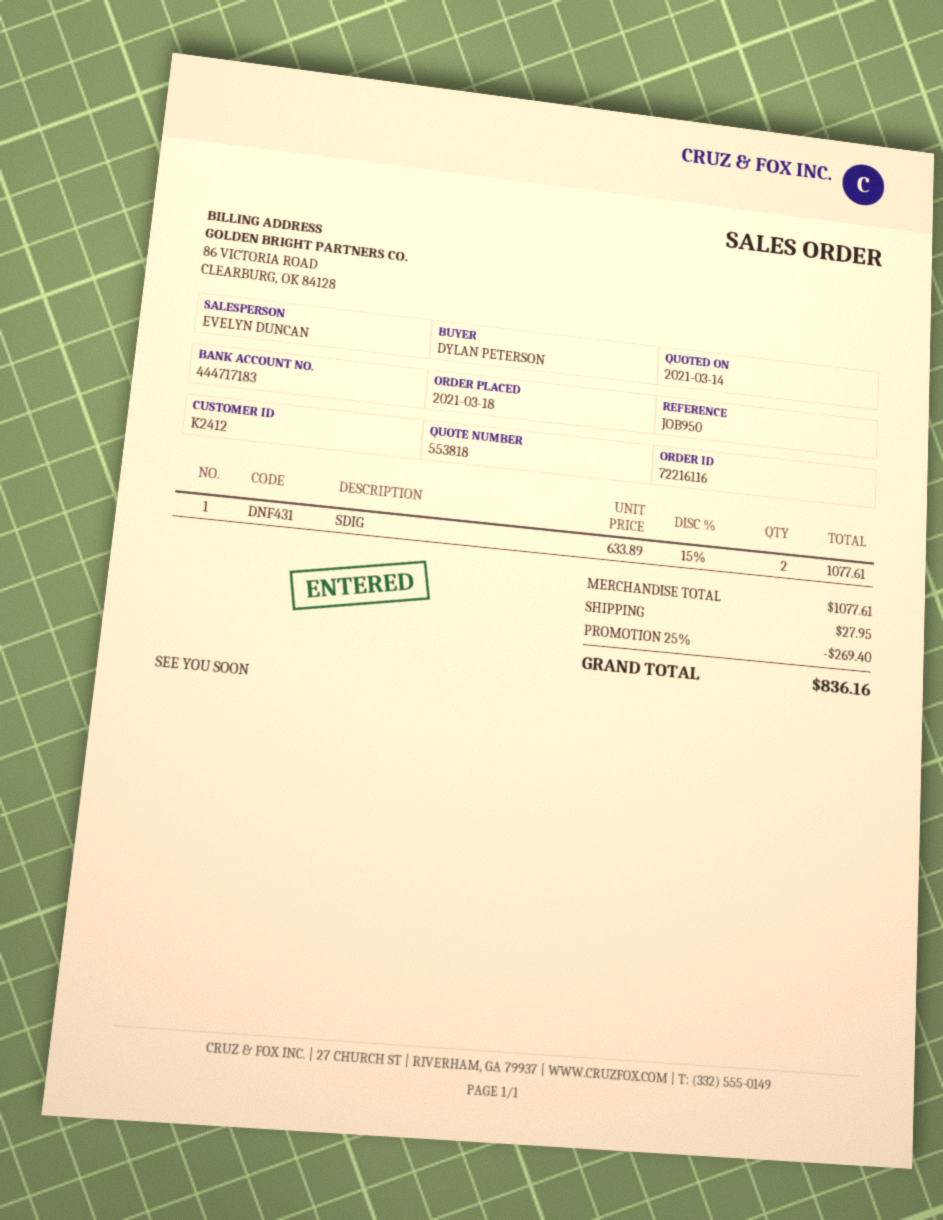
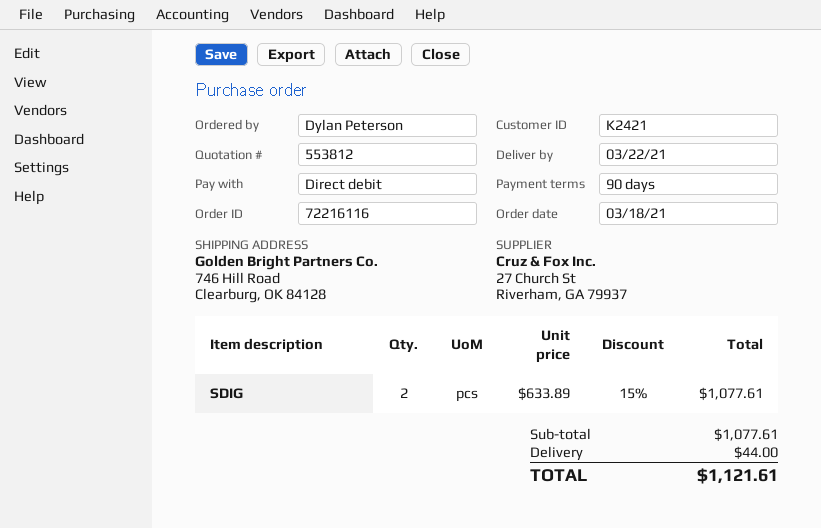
quote number: 553818 -> 553812
customer number: K2412 -> K2421
discount: 25% = 269.40 -> none
shipping: 27.95 -> 44.00
total: 836.16 -> 1121.61

